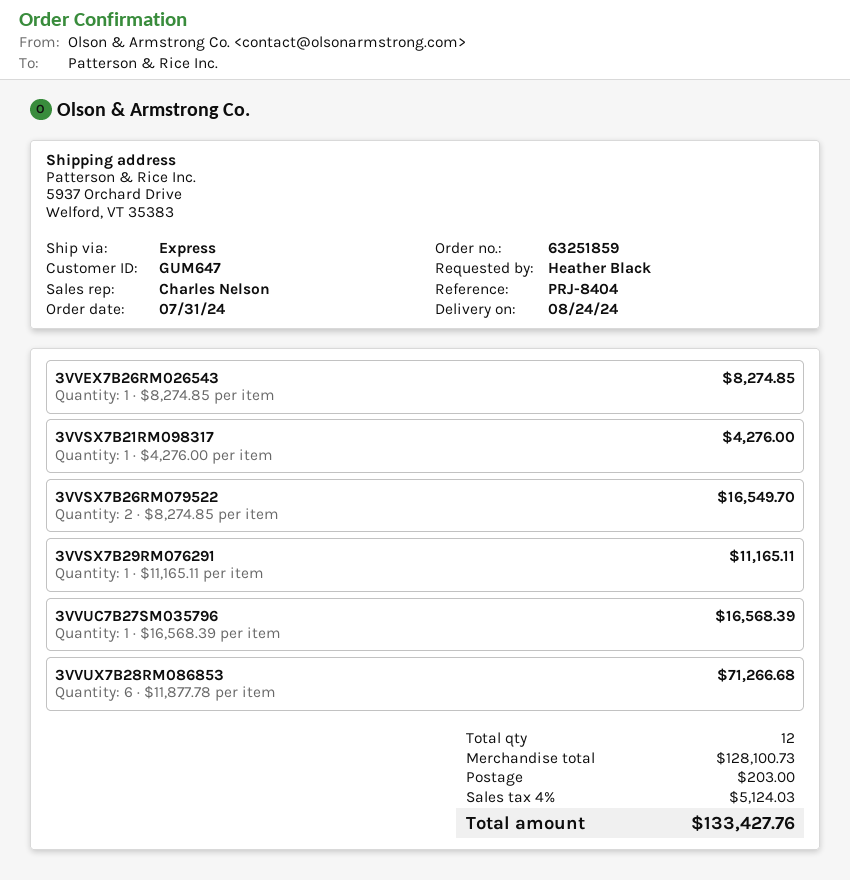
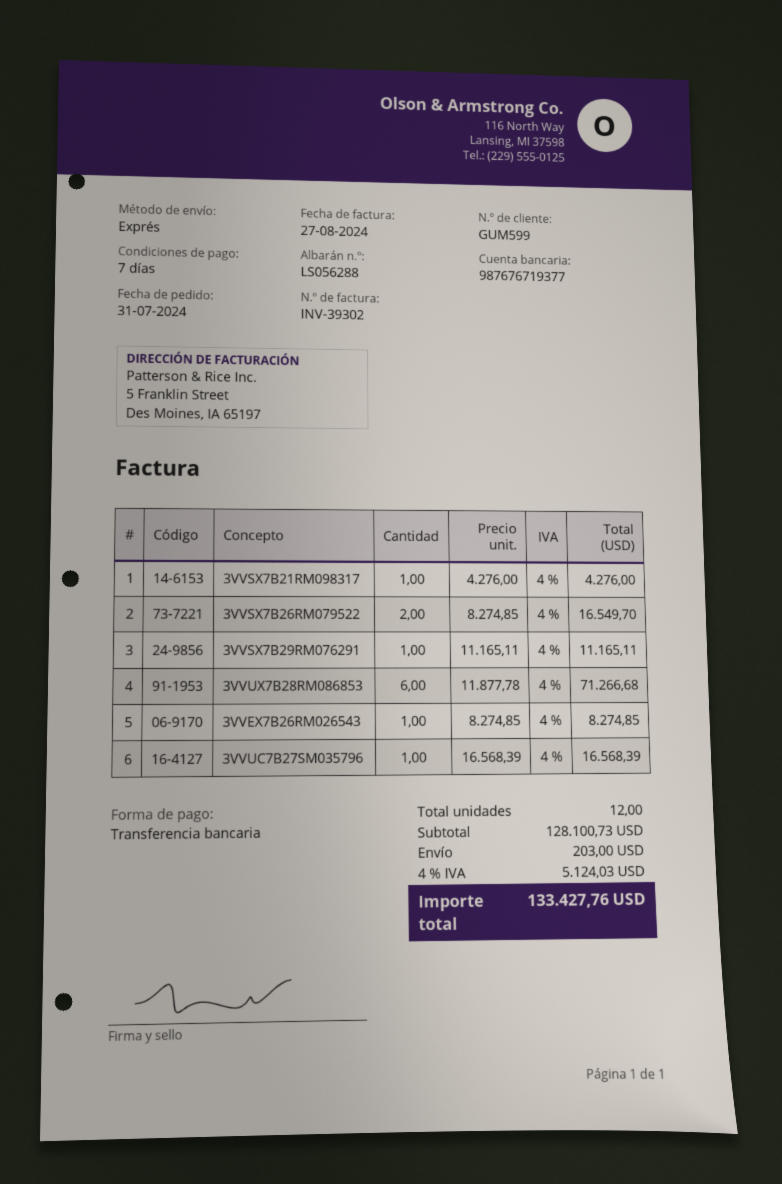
customer number: GUM647 -> GUM599

